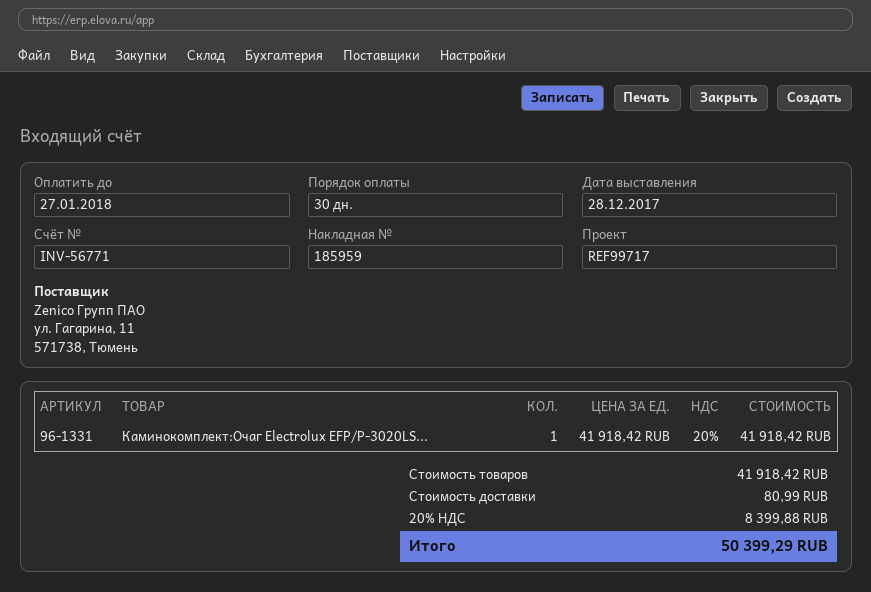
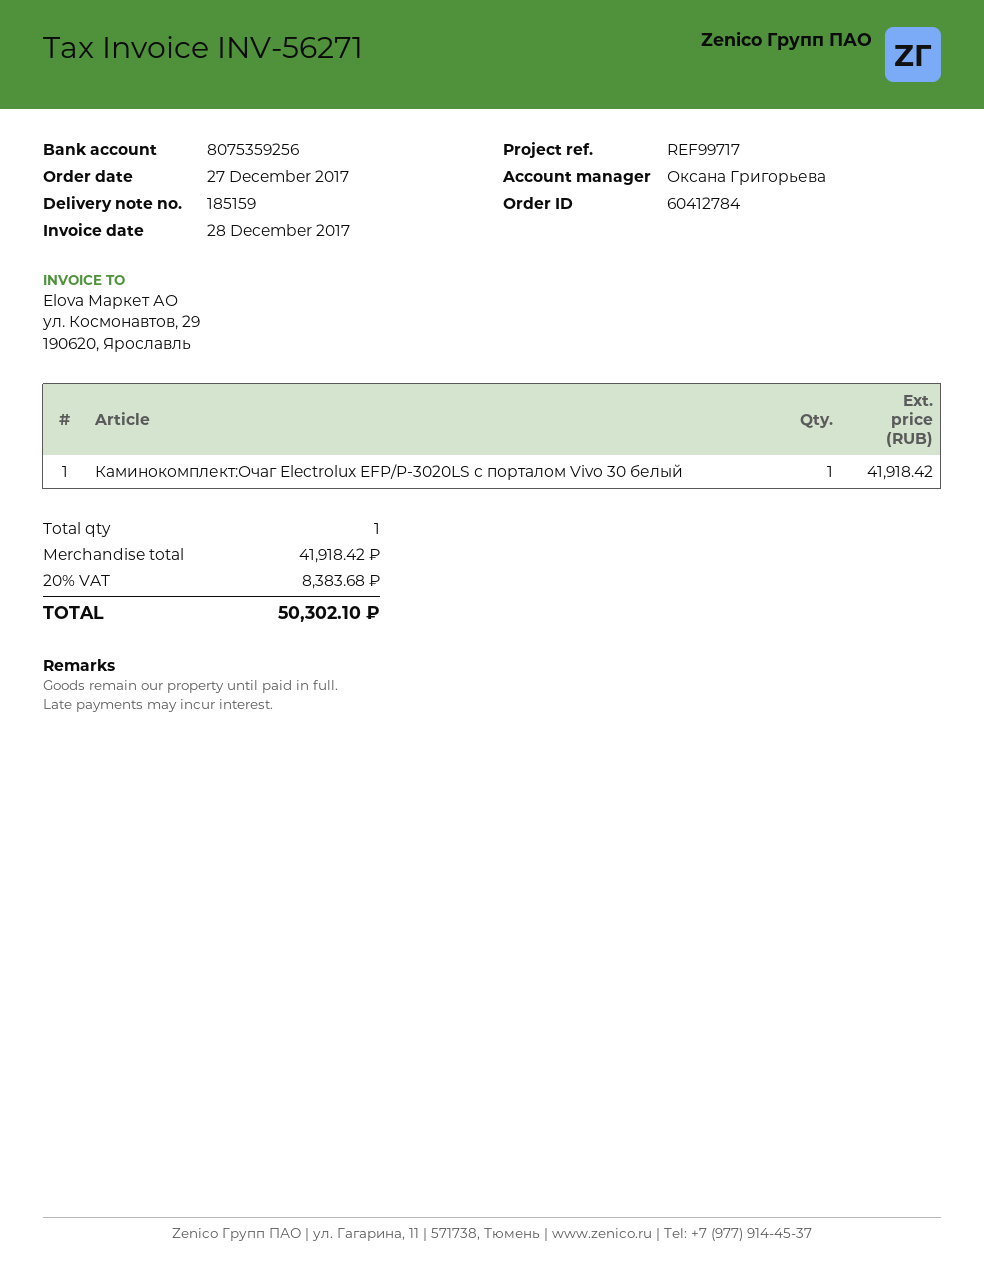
delivery note number: 185959 -> 185159
invoice number: INV-56771 -> INV-56271
shipping: 80.99 -> none
tax: 20% = 8399.88 -> 20% = 8383.68
total: 50399.29 -> 50302.10

